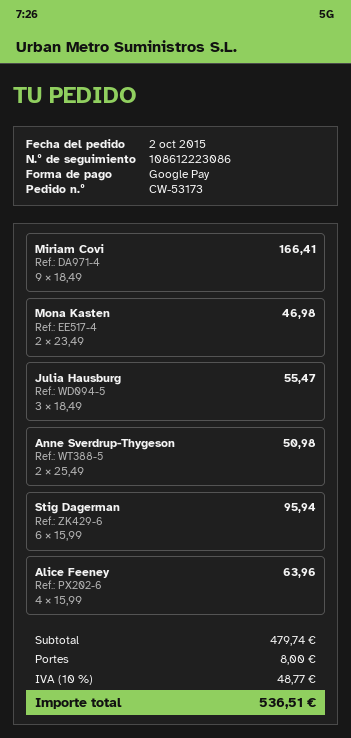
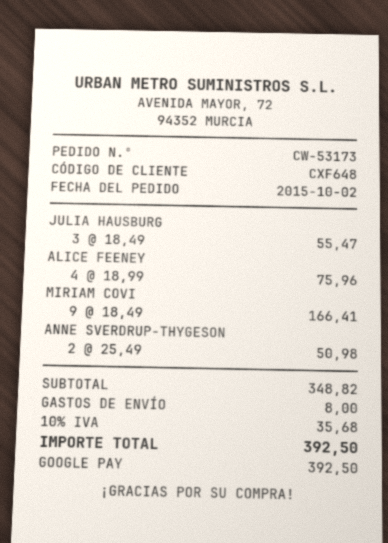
Mona Kasten: 2 x 23.49 = 46.98 -> none
Stig Dagerman: 6 x 15.99 = 95.94 -> none
Alice Feeney: 4 x 15.99 = 63.96 -> 4 x 18.99 = 75.96
subtotal: 479.74 -> 348.82
tax: 10% = 48.77 -> 10% = 35.68
total: 536.51 -> 392.50

